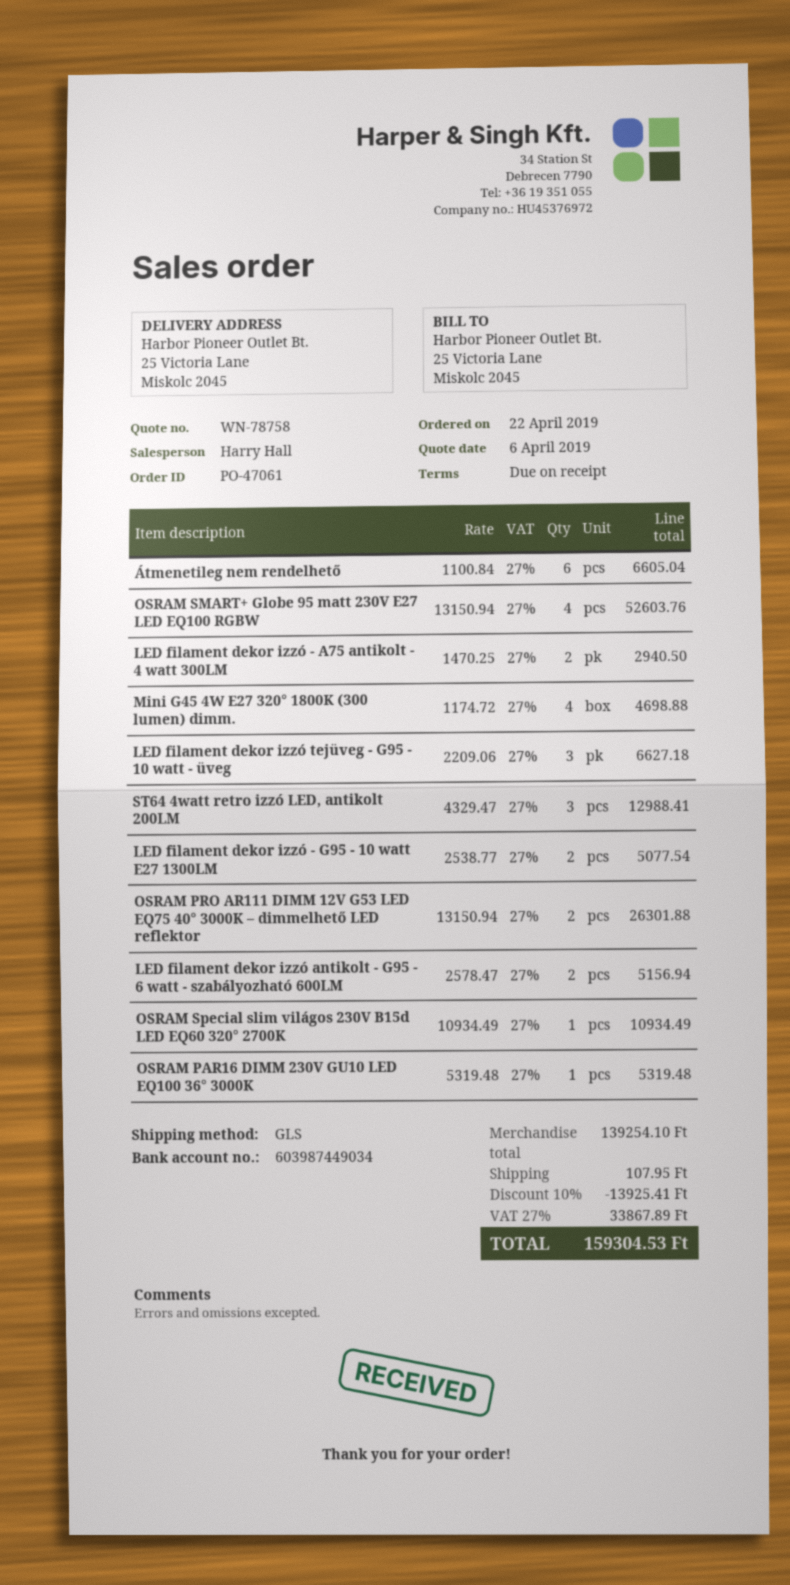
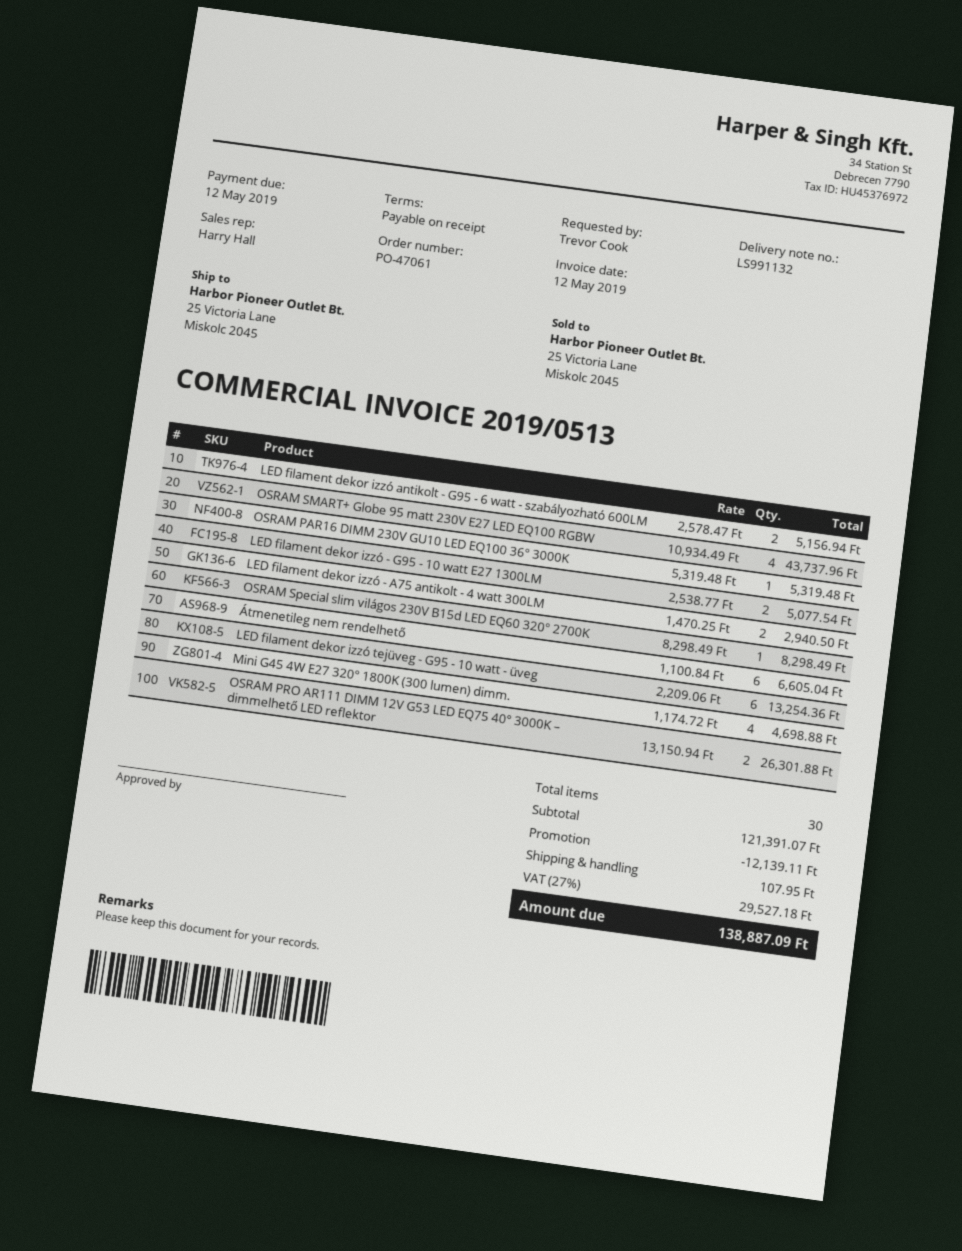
OSRAM SMART+ Globe 95 matt 230V E27 LED EQ100 RGBW: 4 x 13150.94 = 52603.76 -> 4 x 10934.49 = 43737.96
LED filament dekor izzó tejüveg - G95 - 10 watt - üveg: 3 x 2209.06 = 6627.18 -> 6 x 2209.06 = 13254.36
ST64 4watt retro izzó LED, antikolt 200LM: 3 x 4329.47 = 12988.41 -> none
OSRAM Special slim világos 230V B15d LED EQ60 320° 2700K: 1 x 10934.49 = 10934.49 -> 1 x 8298.49 = 8298.49
subtotal: 139254.10 -> 121391.07
discount: 13925.41 -> 12139.11
tax: 27% = 33867.89 -> 27% = 29527.18
total: 159304.53 -> 138887.09

